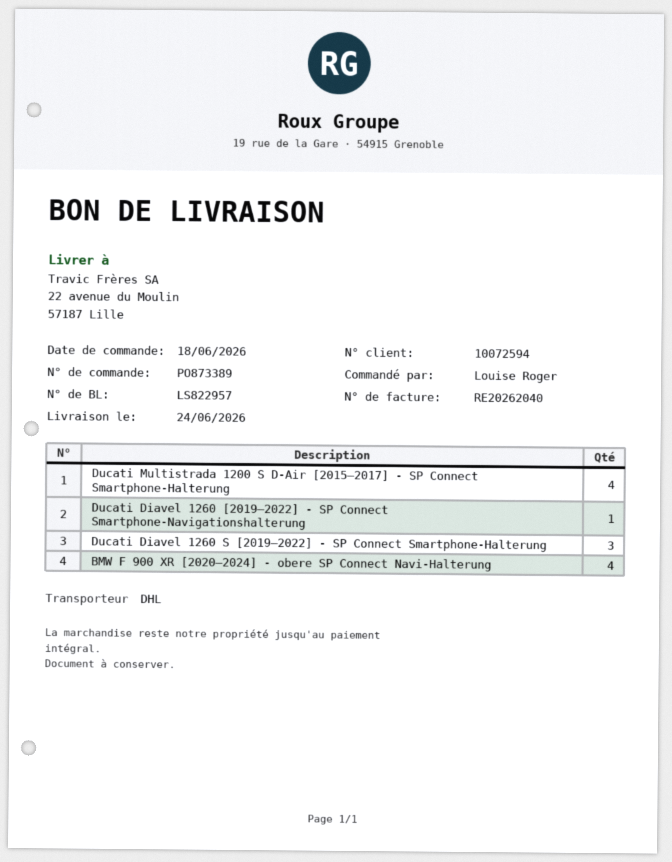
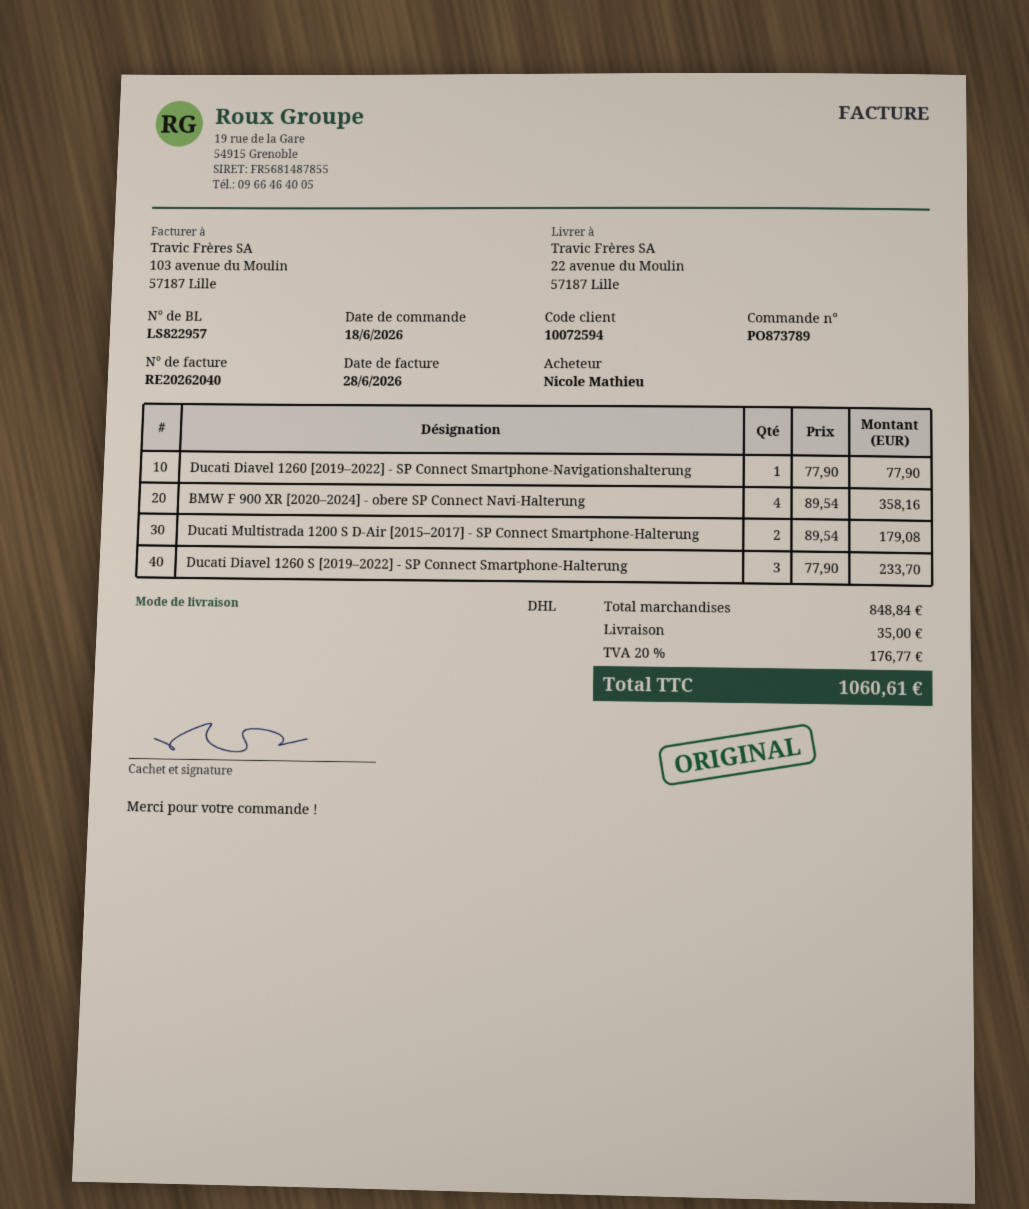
order number: PO873389 -> PO873789
ordered by: Louise Roger -> Nicole Mathieu
Ducati Multistrada 1200 S D-Air [2015–2017] - SP Connect Smartphone-Halterung: 4 -> 2

